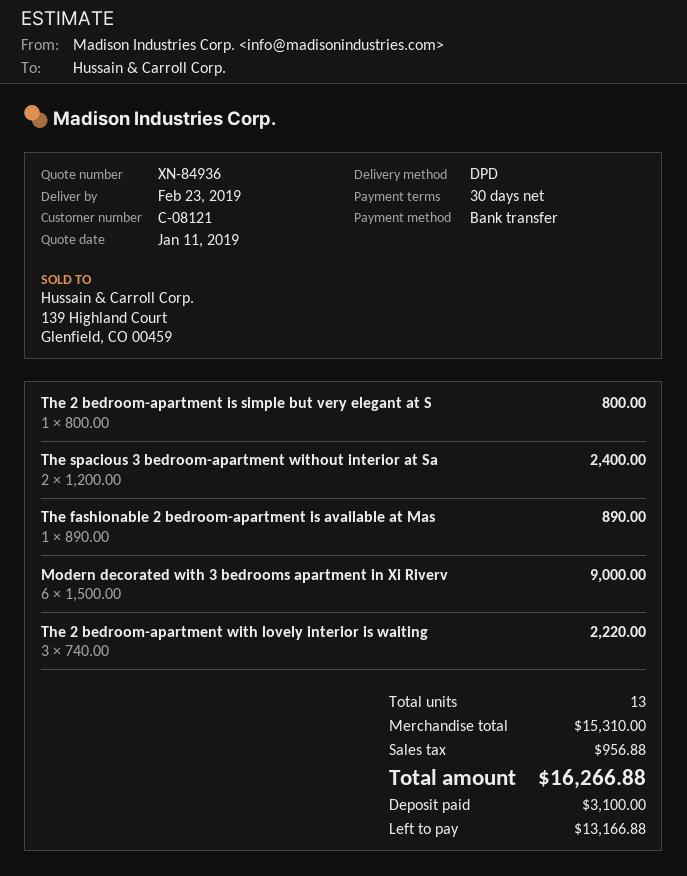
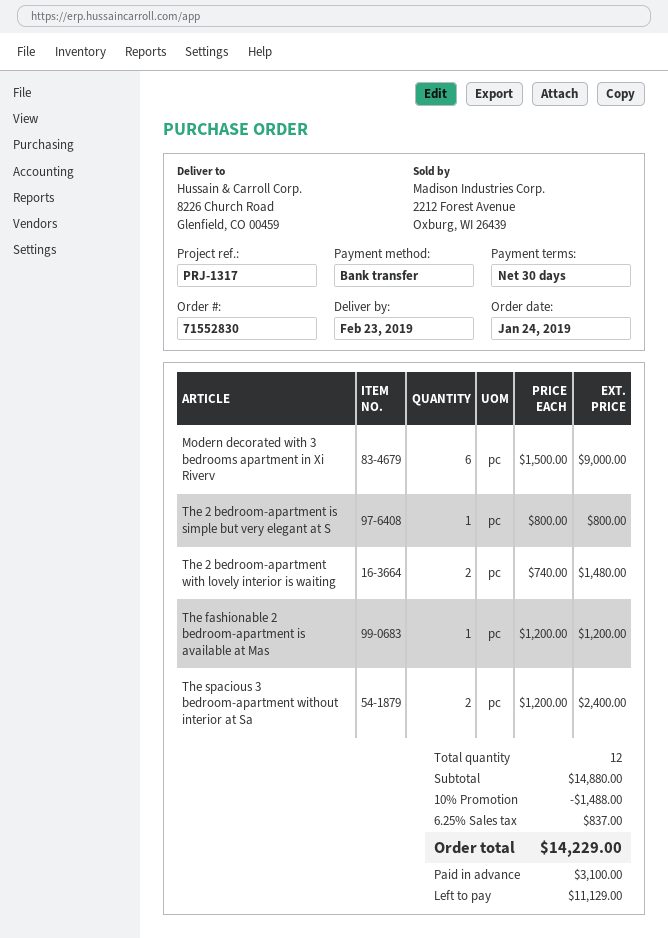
The fashionable 2 bedroom-apartment is available at Mas: 1 x 890.00 = 890.00 -> 1 x 1200.00 = 1200.00
The 2 bedroom-apartment with lovely interior is waiting: 3 x 740.00 = 2220.00 -> 2 x 740.00 = 1480.00
total quantity: 13 -> 12
subtotal: 15310.00 -> 14880.00
discount: none -> 10% = 1488.00
tax: 956.88 -> 837.00
total: 16266.88 -> 14229.00
balance: 13166.88 -> 11129.00

